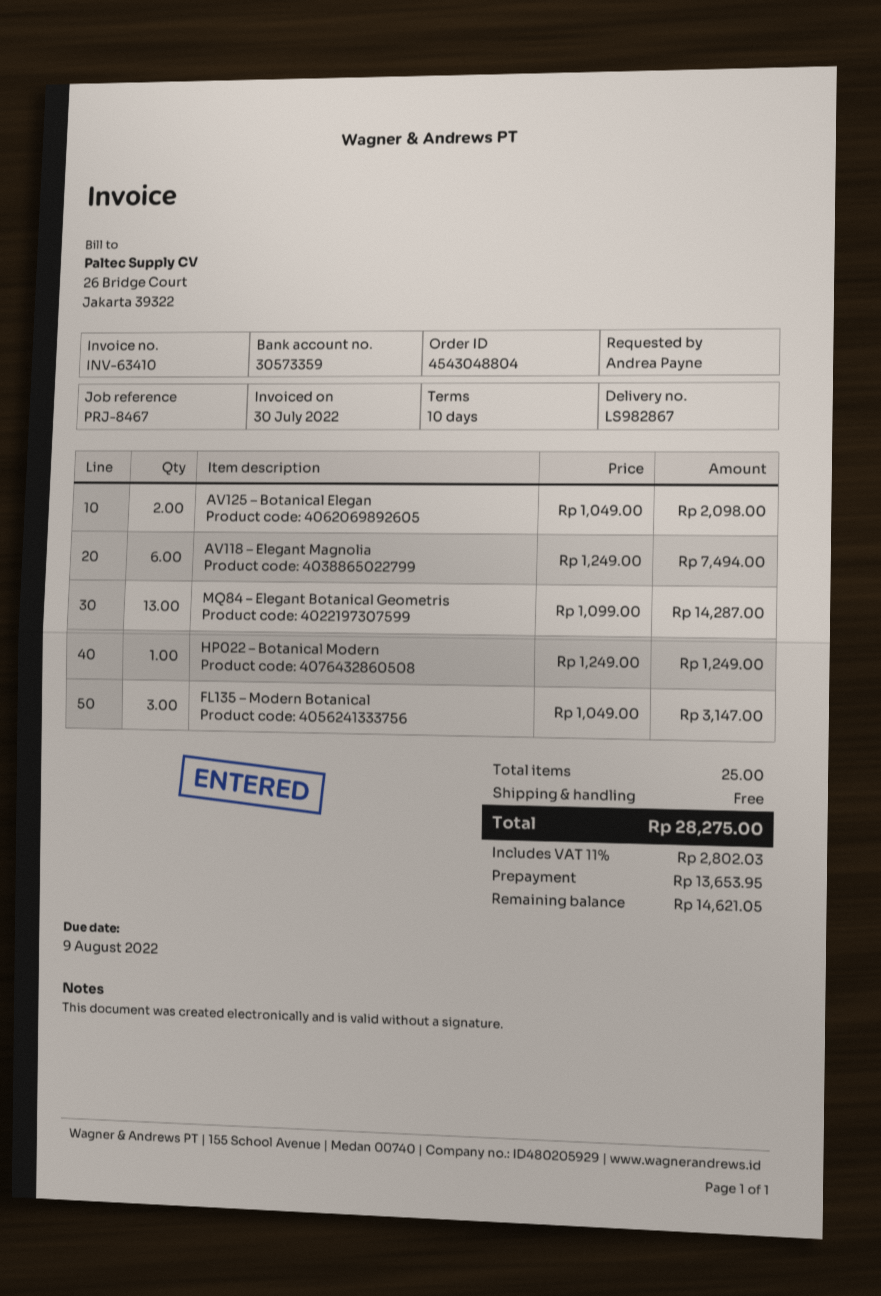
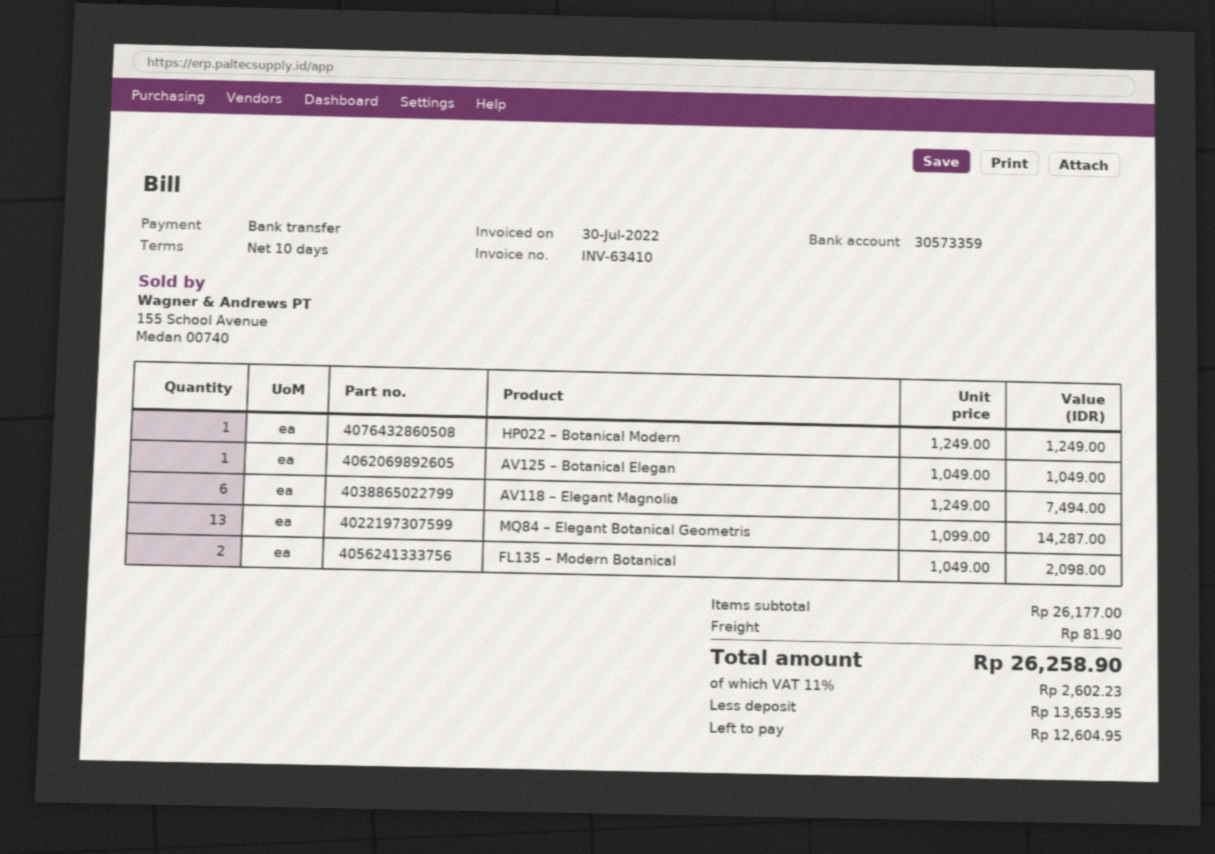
AV125 – Botanical Elegan: 2 x 1049.00 = 2098.00 -> 1 x 1049.00 = 1049.00
FL135 – Modern Botanical: 3 x 1049.00 = 3147.00 -> 2 x 1049.00 = 2098.00
shipping: 0.00 -> 81.90
tax: 11% = 2802.03 -> 11% = 2602.23
total: 28275.00 -> 26258.90
balance: 14621.05 -> 12604.95

